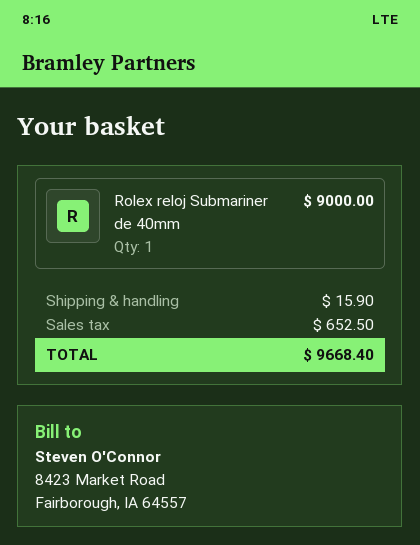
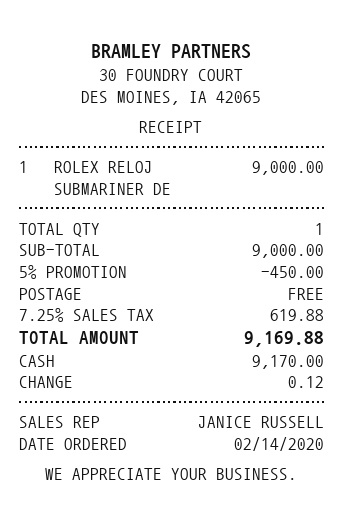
discount: none -> 5% = 450.00
shipping: 15.90 -> 0.00
tax: 652.50 -> 619.88
total: 9668.40 -> 9169.88

